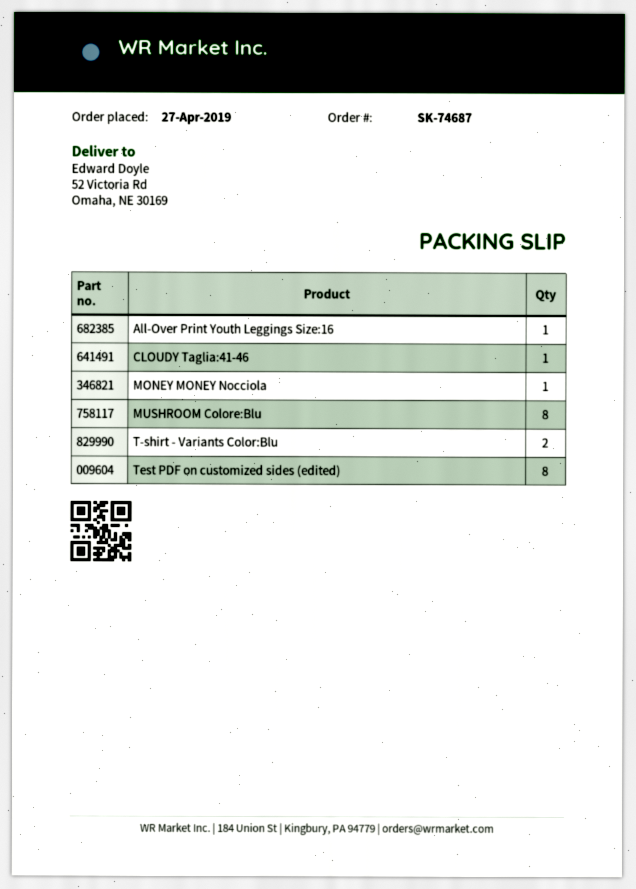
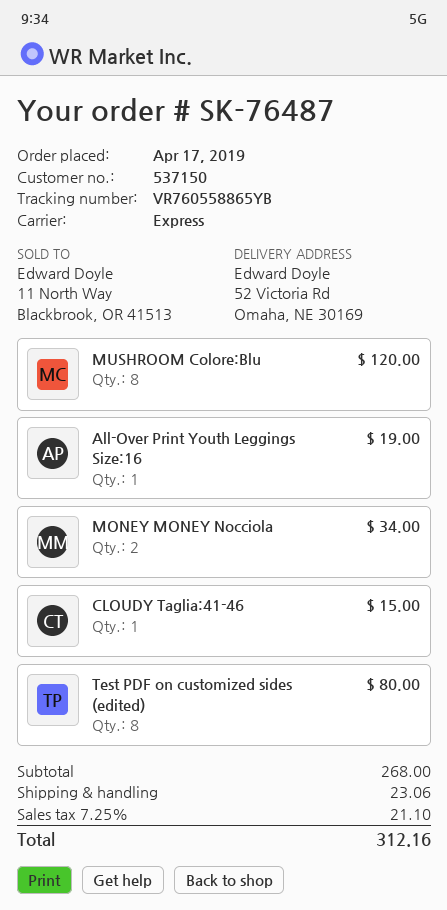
order number: SK-74687 -> SK-76487
order date: 2019-04-27 -> 2019-04-17
MONEY MONEY Nocciola: 1 -> 2
T-shirt - Variants Color:Blu: 2 -> none

